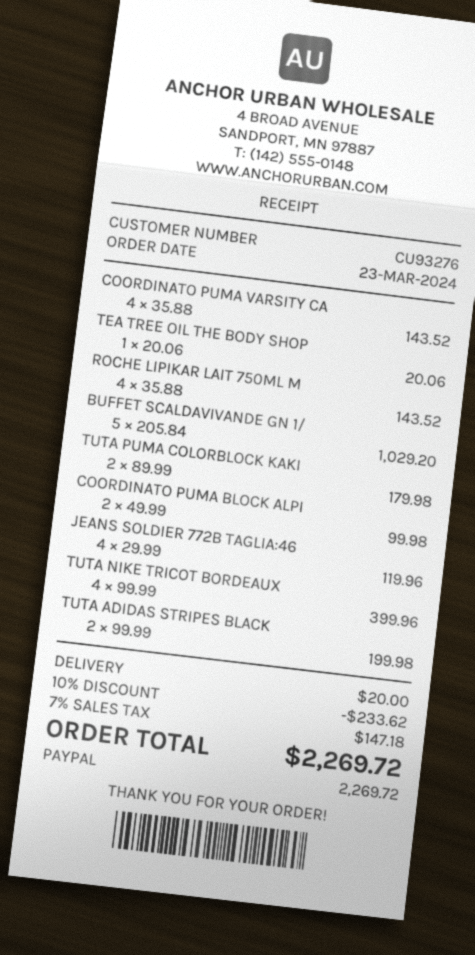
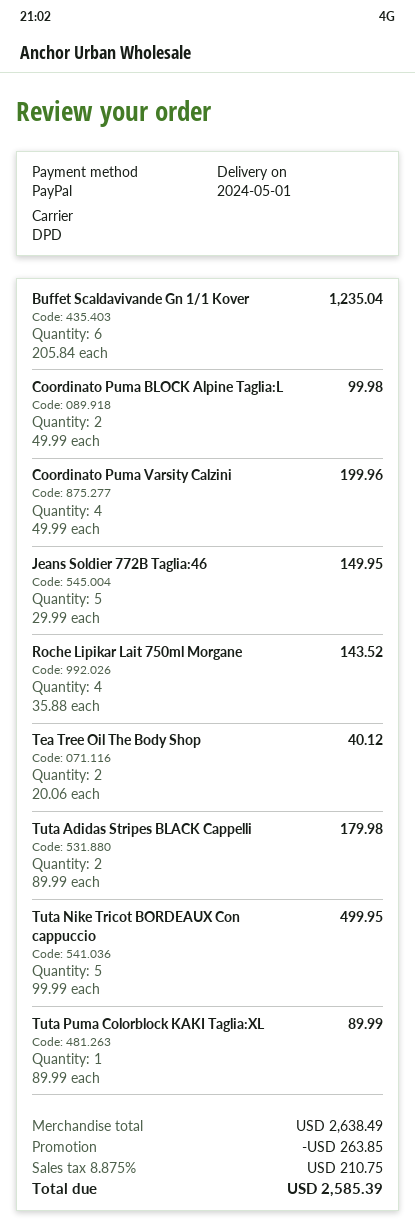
COORDINATO PUMA VARSITY CA: 4 x 35.88 = 143.52 -> 4 x 49.99 = 199.96
TEA TREE OIL THE BODY SHOP: 1 x 20.06 = 20.06 -> 2 x 20.06 = 40.12
BUFFET SCALDAVIVANDE GN 1/: 5 x 205.84 = 1029.20 -> 6 x 205.84 = 1235.04
TUTA PUMA COLORBLOCK KAKI: 2 x 89.99 = 179.98 -> 1 x 89.99 = 89.99
JEANS SOLDIER 772B TAGLIA:46: 4 x 29.99 = 119.96 -> 5 x 29.99 = 149.95
TUTA NIKE TRICOT BORDEAUX: 4 x 99.99 = 399.96 -> 5 x 99.99 = 499.95
TUTA ADIDAS STRIPES BLACK: 2 x 99.99 = 199.98 -> 2 x 89.99 = 179.98
discount: 233.62 -> 263.85
shipping: 20.00 -> none
tax: 7% = 147.18 -> 8.875% = 210.75
total: 2269.72 -> 2585.39

